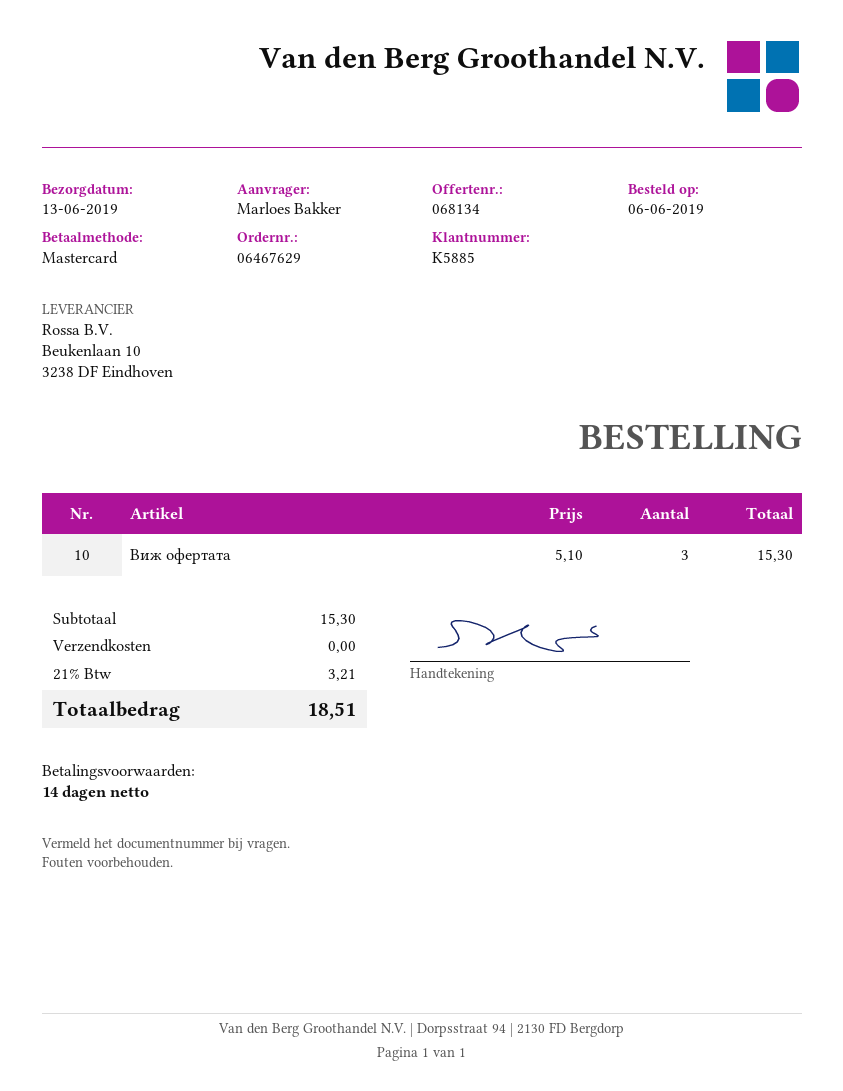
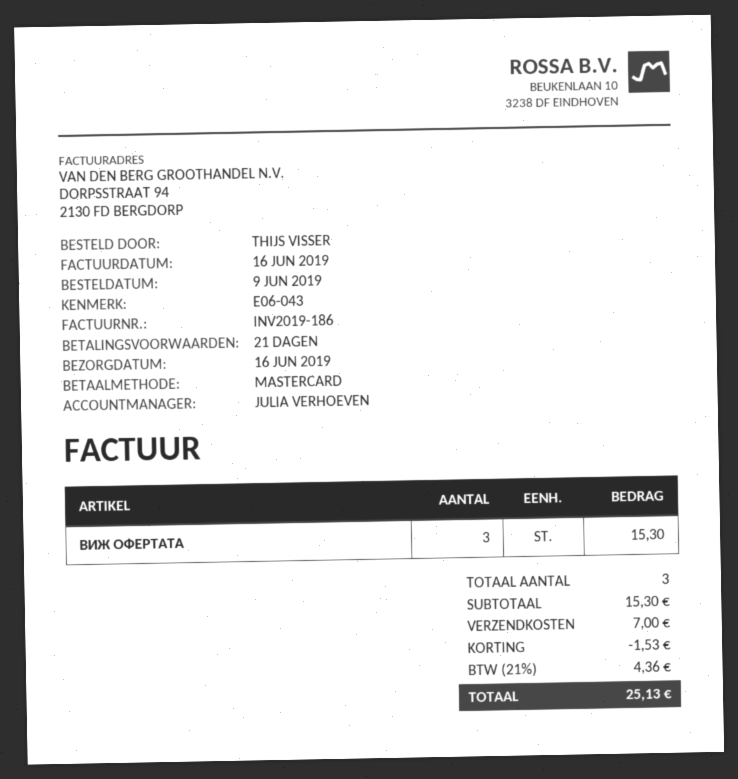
order date: 2019-06-06 -> 2019-06-09
delivery date: 2019-06-13 -> 2019-06-16
payment terms: 14 days -> 21 days
ordered by: Marloes Bakker -> THIJS VISSER
discount: none -> 1.53
shipping: 0.00 -> 7.00
tax: 21% = 3.21 -> 21% = 4.36
total: 18.51 -> 25.13

